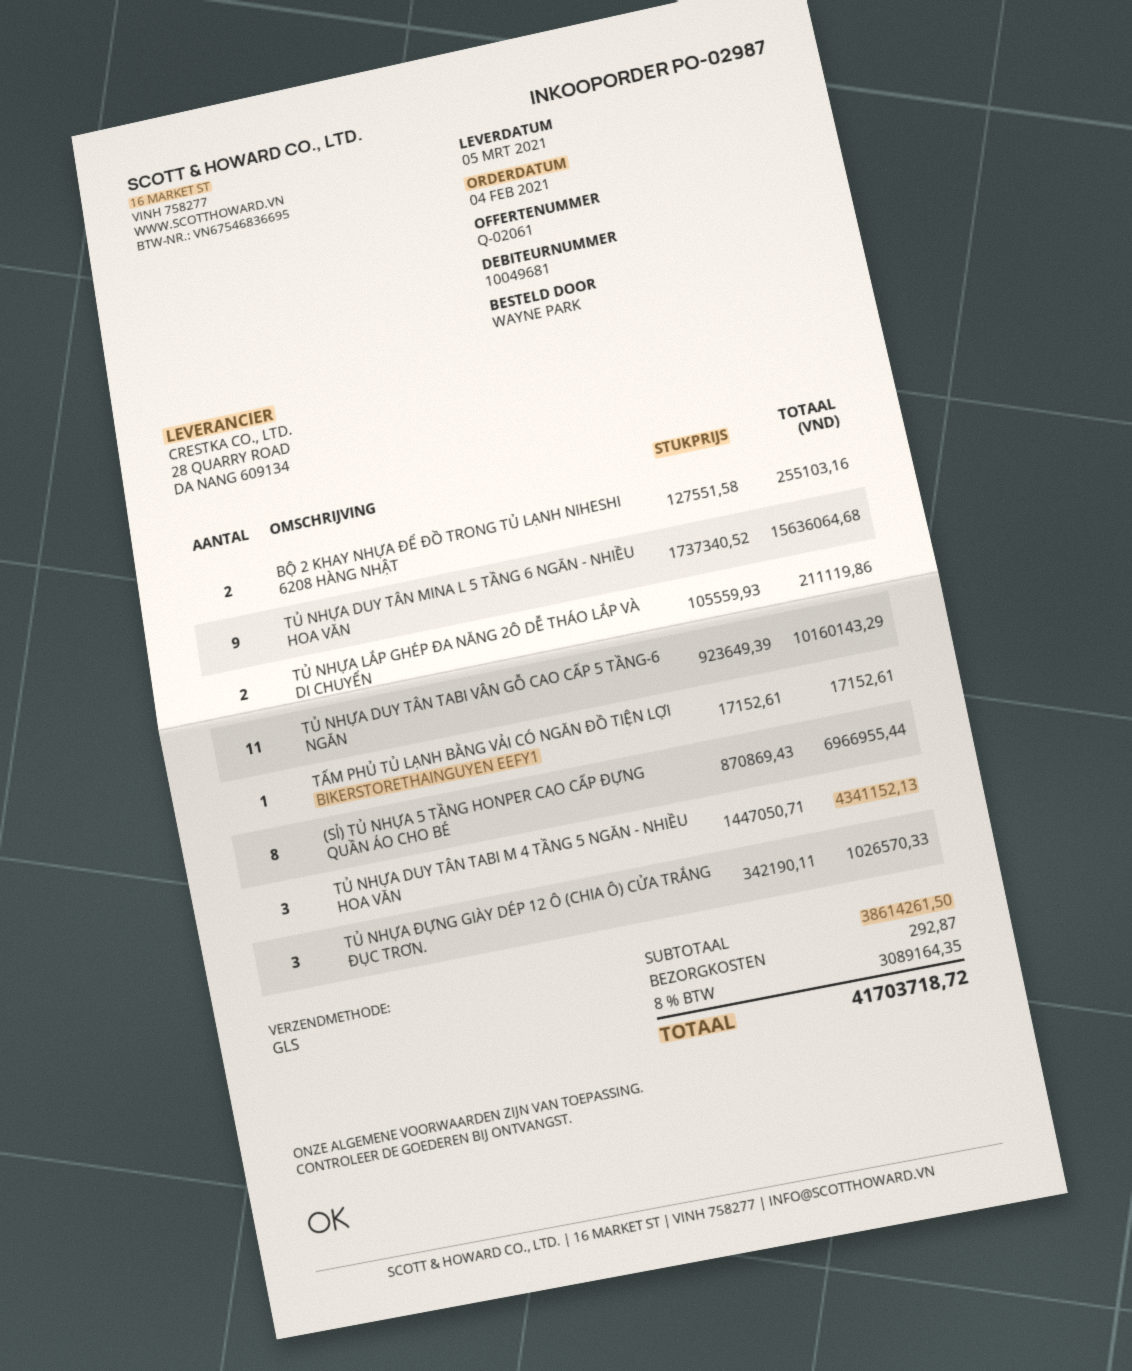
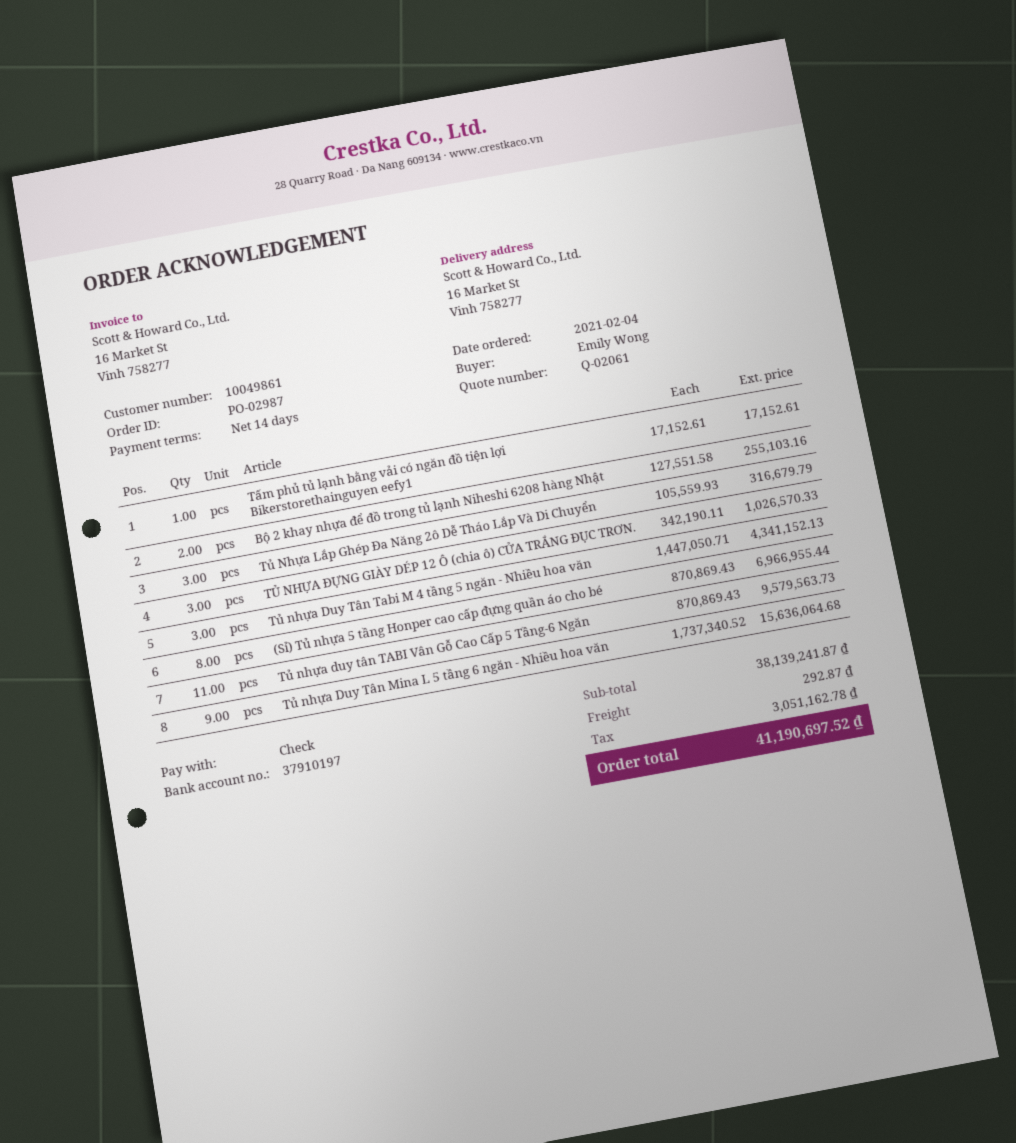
customer number: 10049681 -> 10049861
ordered by: WAYNE PARK -> Emily Wong
TỦ NHỰA LẮP GHÉP ĐA NĂNG 2Ô DỄ THÁO LẮP VÀ DI CHUYỂN: 2 x 105559.93 = 211119.86 -> 3 x 105559.93 = 316679.79
TỦ NHỰA DUY TÂN TABI VÂN GỖ CAO CẤP 5 TẦNG-6 NGĂN: 11 x 923649.39 = 10160143.29 -> 11 x 870869.43 = 9579563.73
subtotal: 38614261.50 -> 38139241.87
tax: 3089164.35 -> 3051162.78
total: 41703718.72 -> 41190697.52

